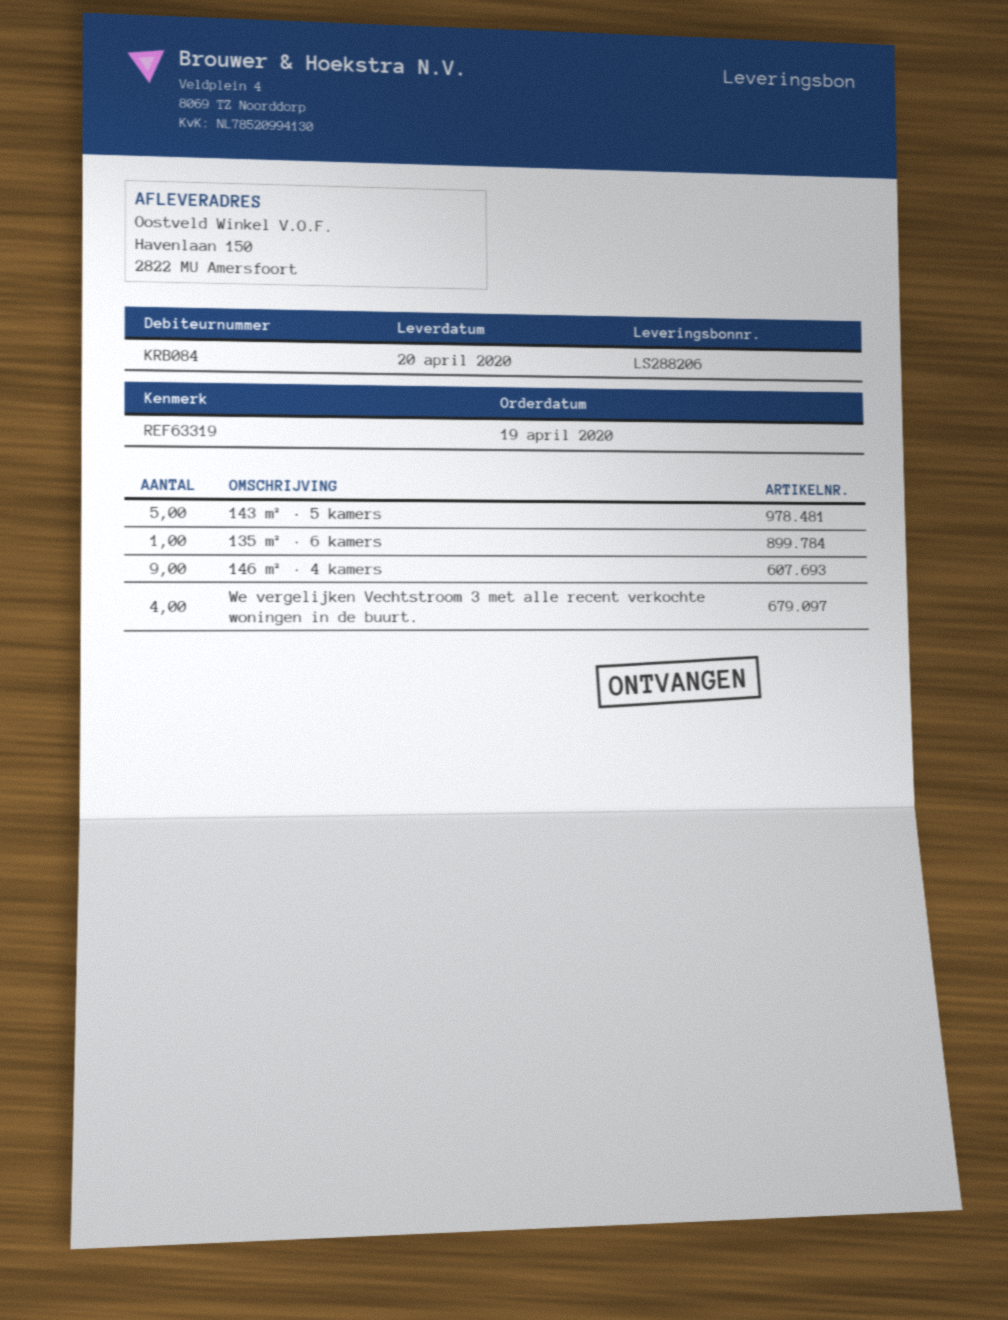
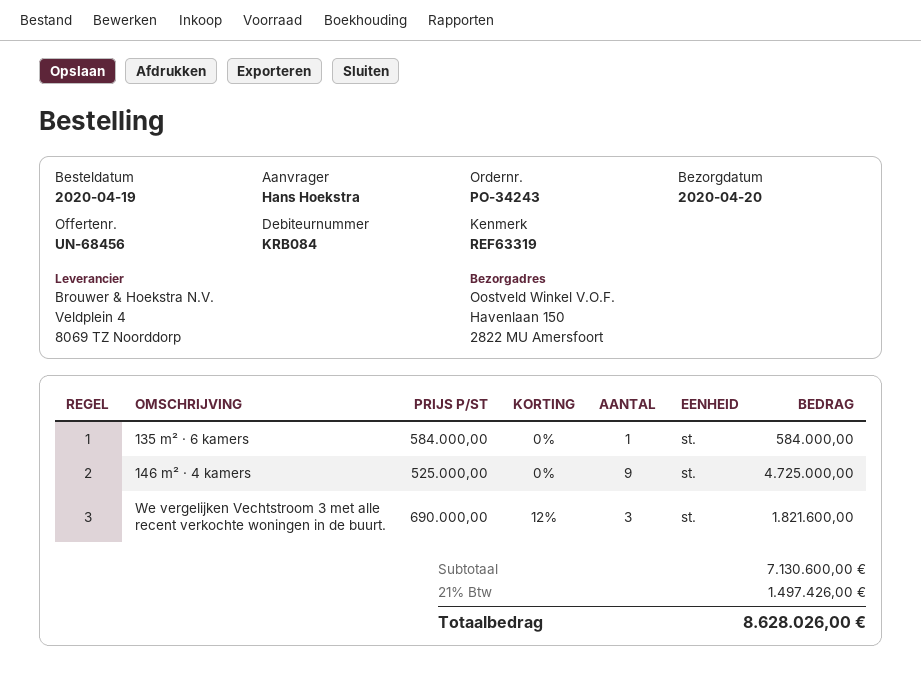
143 m² · 5 kamers: 5 -> none
We vergelijken Vechtstroom 3 met alle recent verkochte woningen in de buurt.: 4 -> 3

